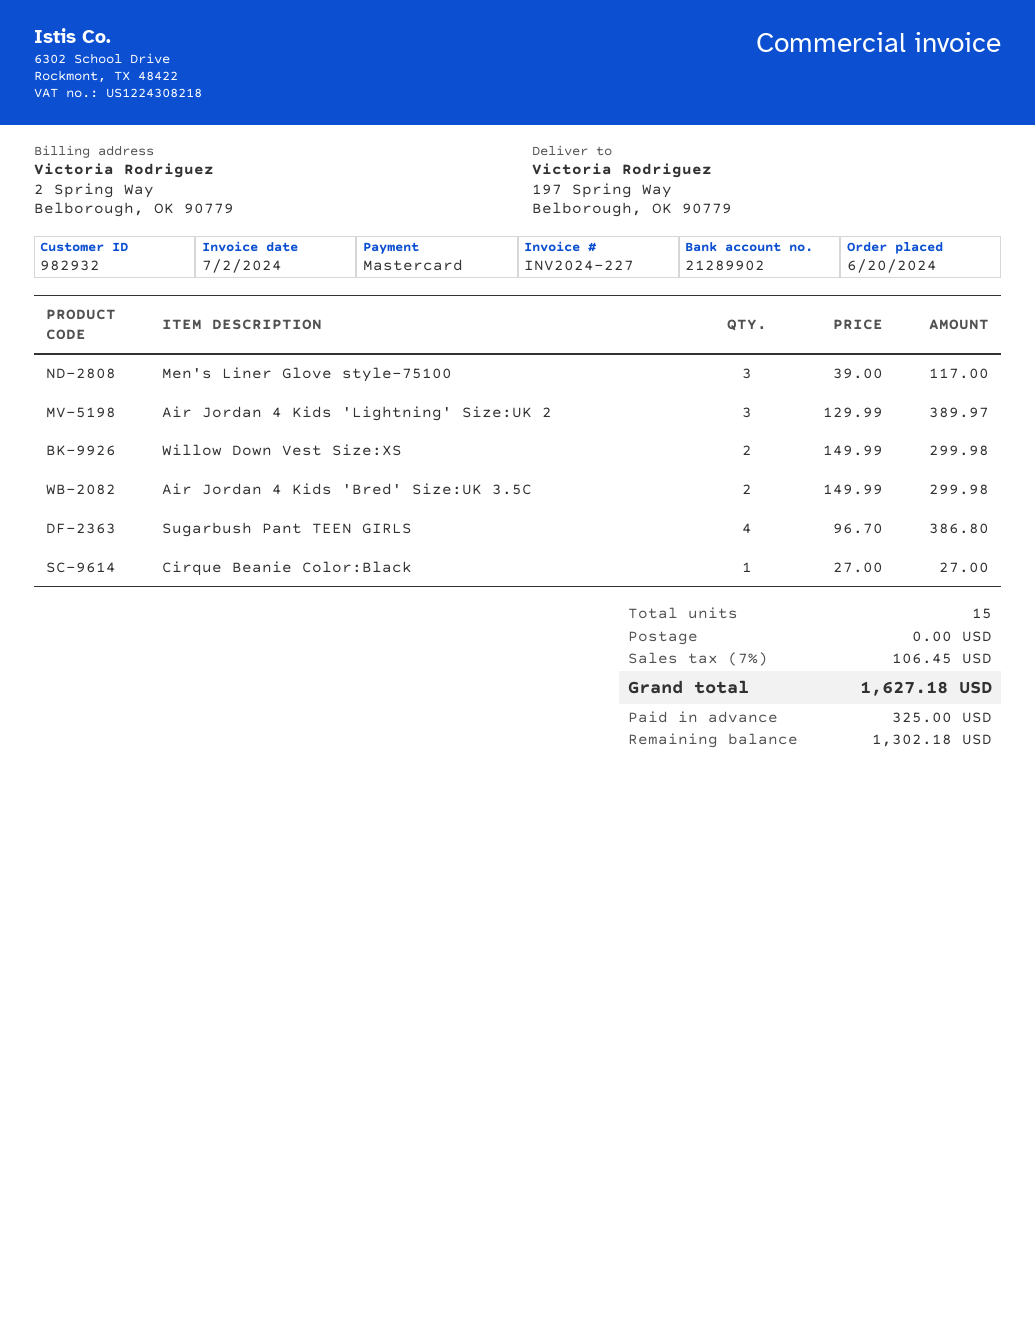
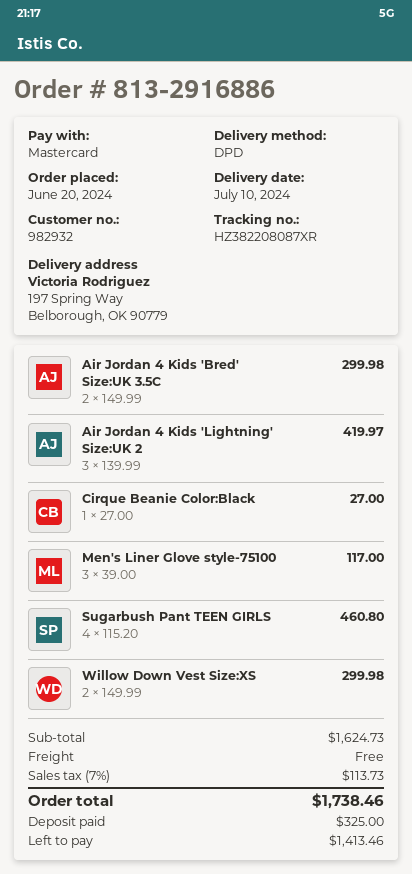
Air Jordan 4 Kids 'Lightning' Size:UK 2: 3 x 129.99 = 389.97 -> 3 x 139.99 = 419.97
Sugarbush Pant TEEN GIRLS: 4 x 96.70 = 386.80 -> 4 x 115.20 = 460.80
tax: 7% = 106.45 -> 7% = 113.73
total: 1627.18 -> 1738.46
balance: 1302.18 -> 1413.46

